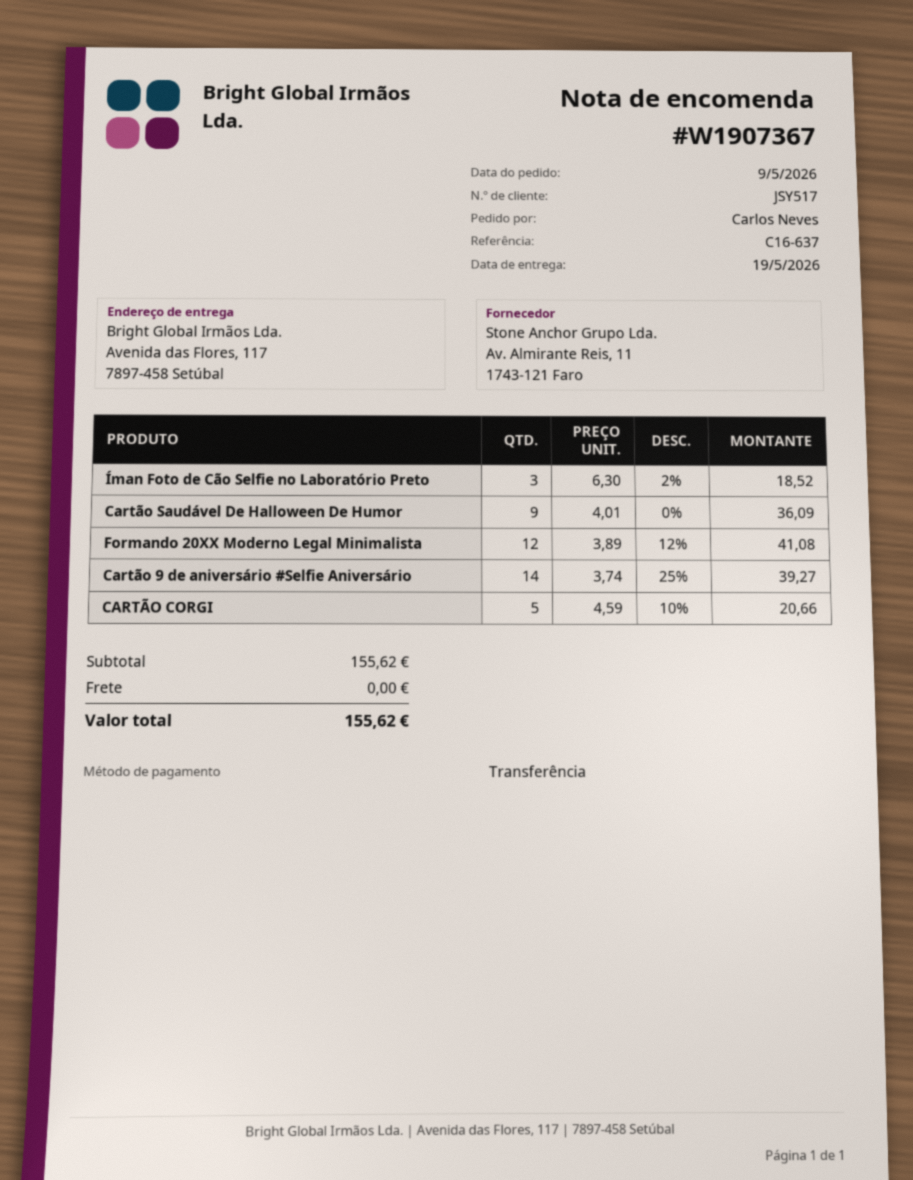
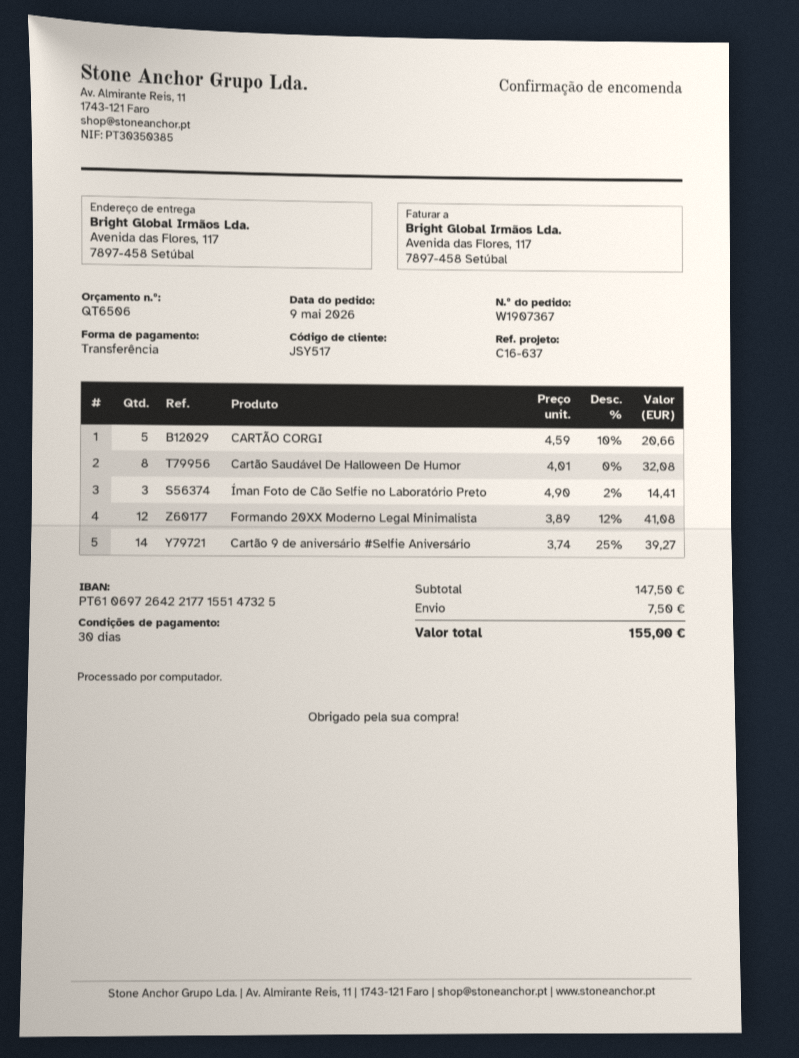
Íman Foto de Cão Selfie no Laboratório Preto: 3 x 6.30 - 2% = 18.52 -> 3 x 4.90 - 2% = 14.41
Cartão Saudável De Halloween De Humor: 9 x 4.01 = 36.09 -> 8 x 4.01 = 32.08
subtotal: 155.62 -> 147.50
shipping: 0.00 -> 7.50
total: 155.62 -> 155.00

